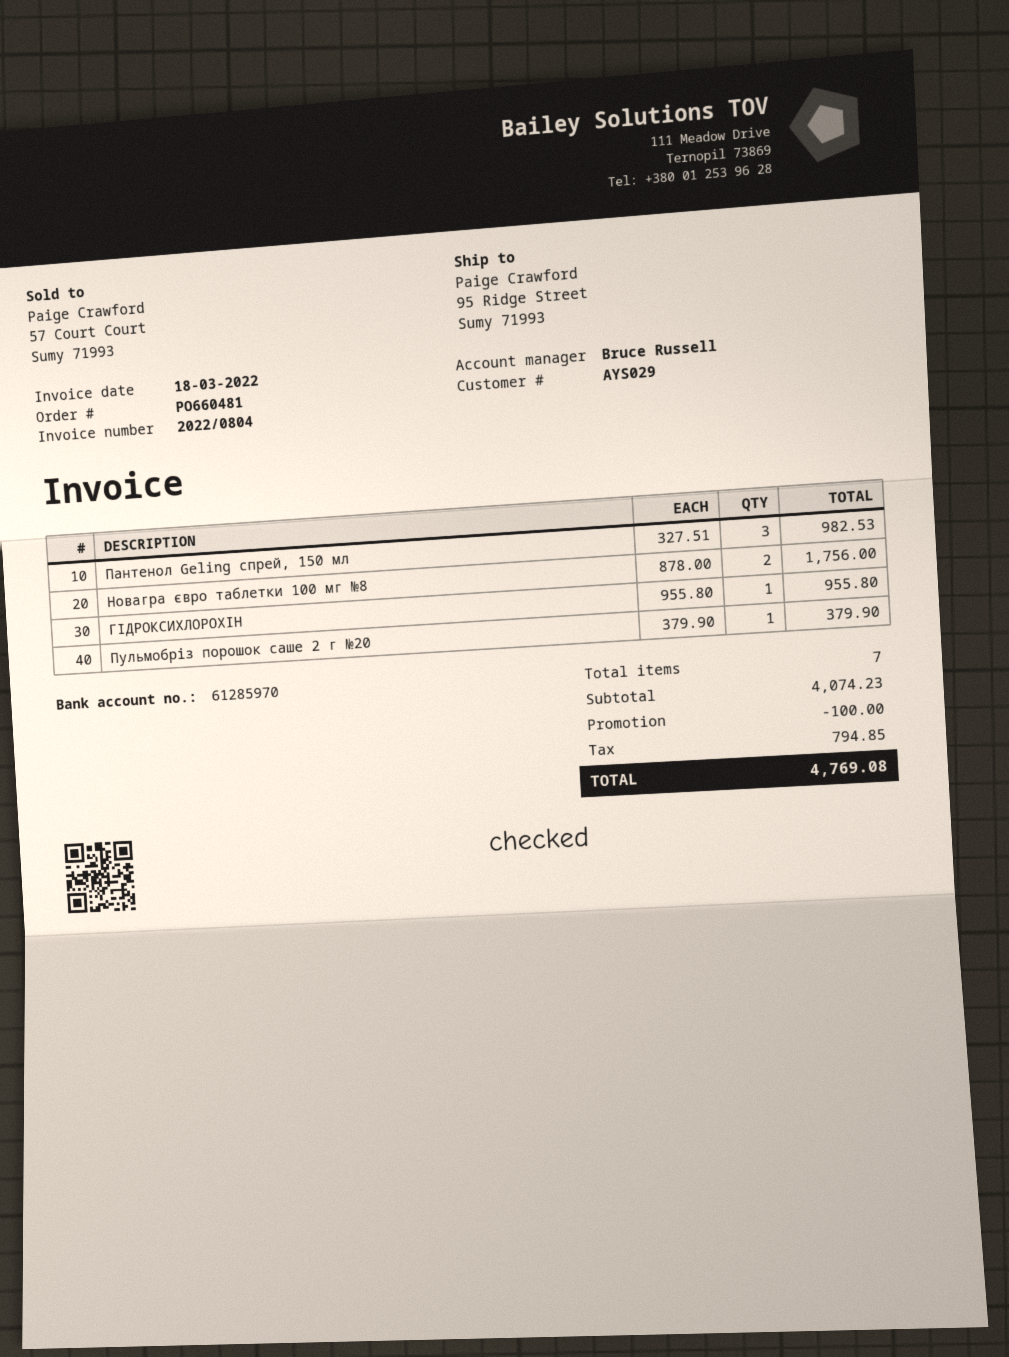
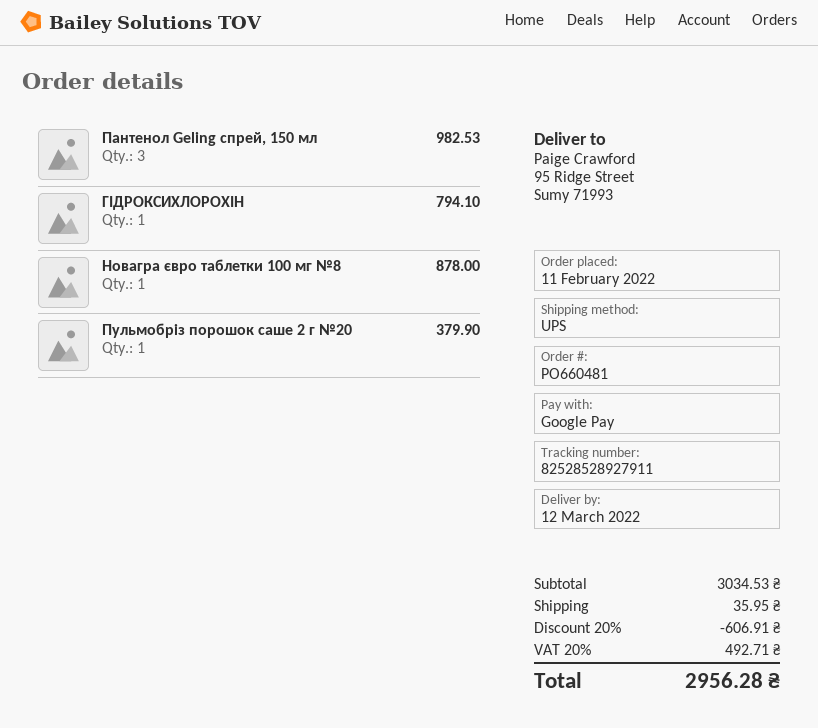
Новагра євро таблетки 100 мг №8: 2 for 1756.00 -> 1 for 878.00
ГІДРОКСИХЛОРОХІН: 1 for 955.80 -> 1 for 794.10
subtotal: 4074.23 -> 3034.53
discount: 100.00 -> 606.91
shipping: none -> 35.95
tax: 794.85 -> 492.71
total: 4769.08 -> 2956.28

